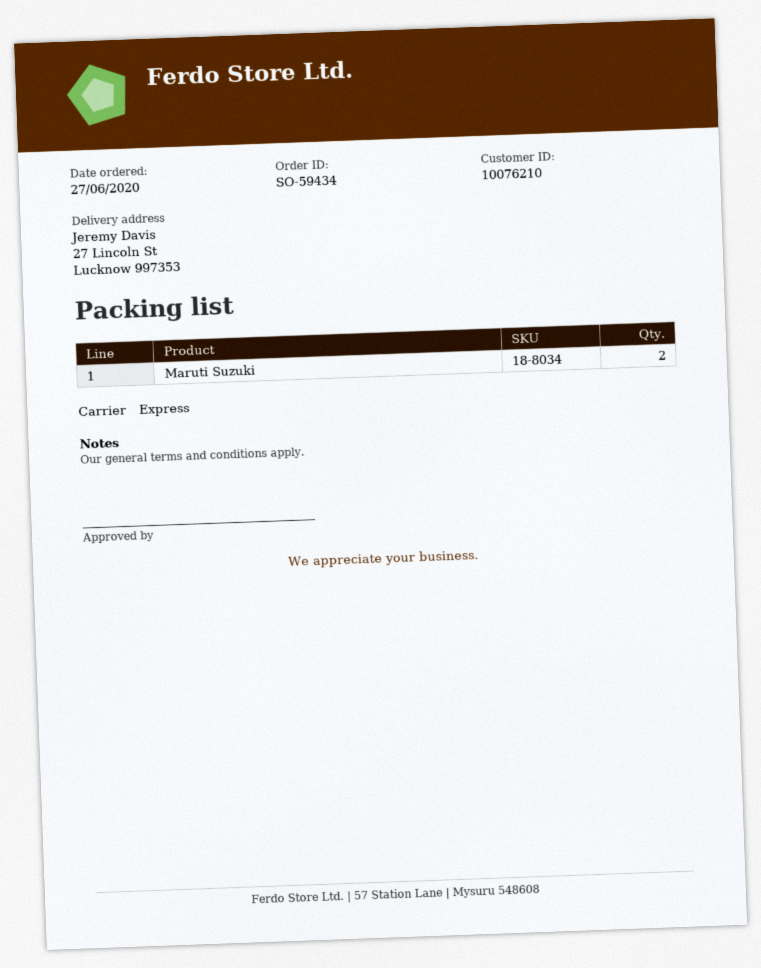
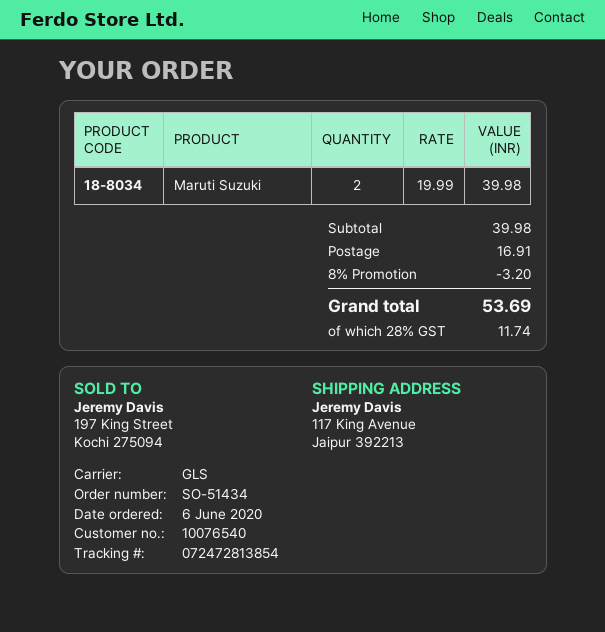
order number: SO-59434 -> SO-51434
order date: 2020-06-27 -> 2020-06-06
customer number: 10076210 -> 10076540
shipping method: express -> GLS
ship to: 27 Lincoln St, Lucknow 997353 -> 117 King Avenue, Jaipur 392213

